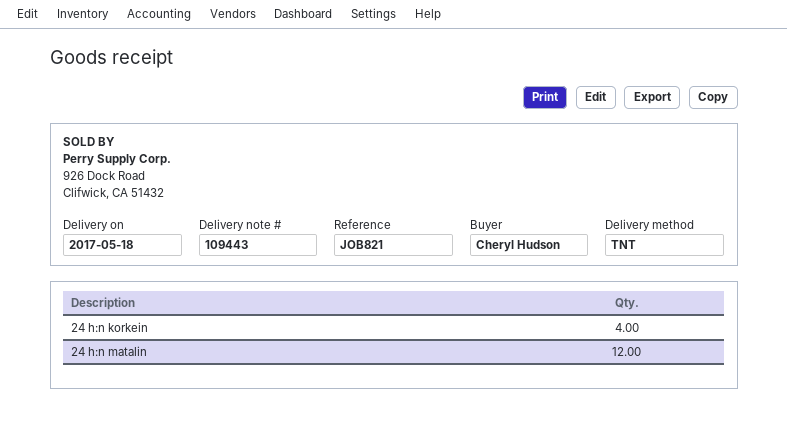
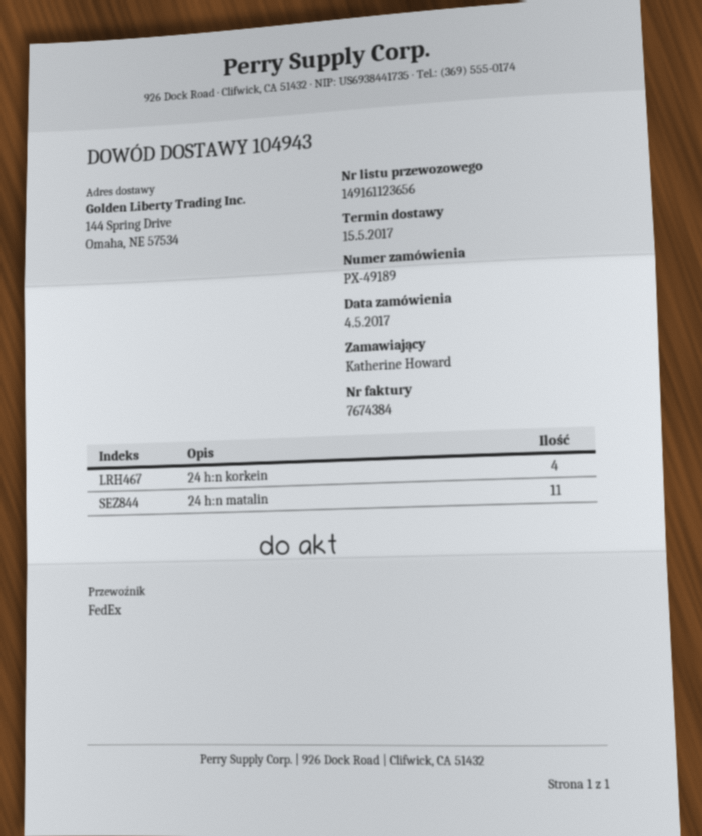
delivery note number: 109443 -> 104943
delivery date: 2017-05-18 -> 2017-05-15
ordered by: Cheryl Hudson -> Katherine Howard
shipping method: TNT -> FedEx
24 h:n matalin: 12 -> 11

